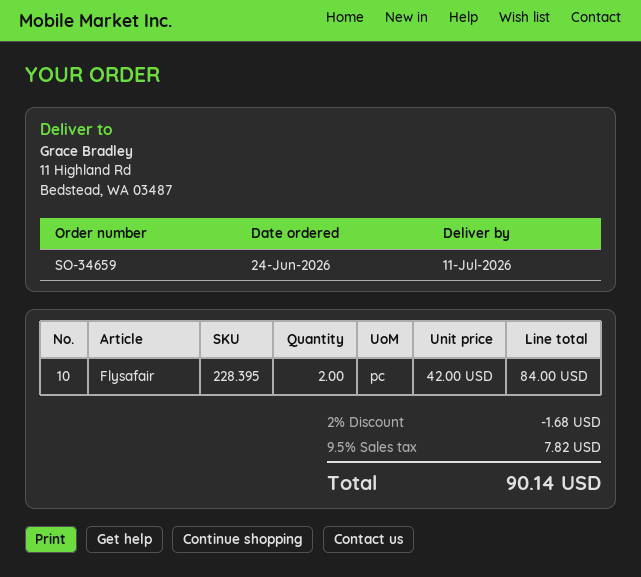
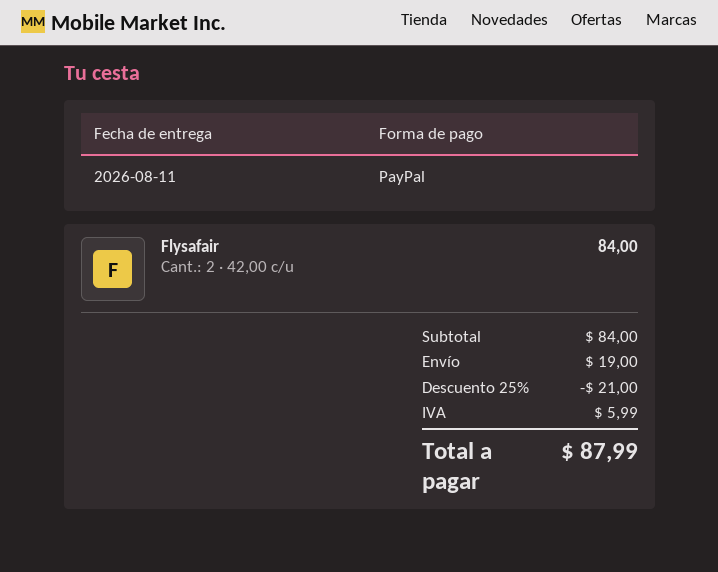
delivery date: 2026-07-11 -> 2026-08-11
discount: 2% = 1.68 -> 25% = 21.00
shipping: none -> 19.00
tax: 7.82 -> 5.99
total: 90.14 -> 87.99

